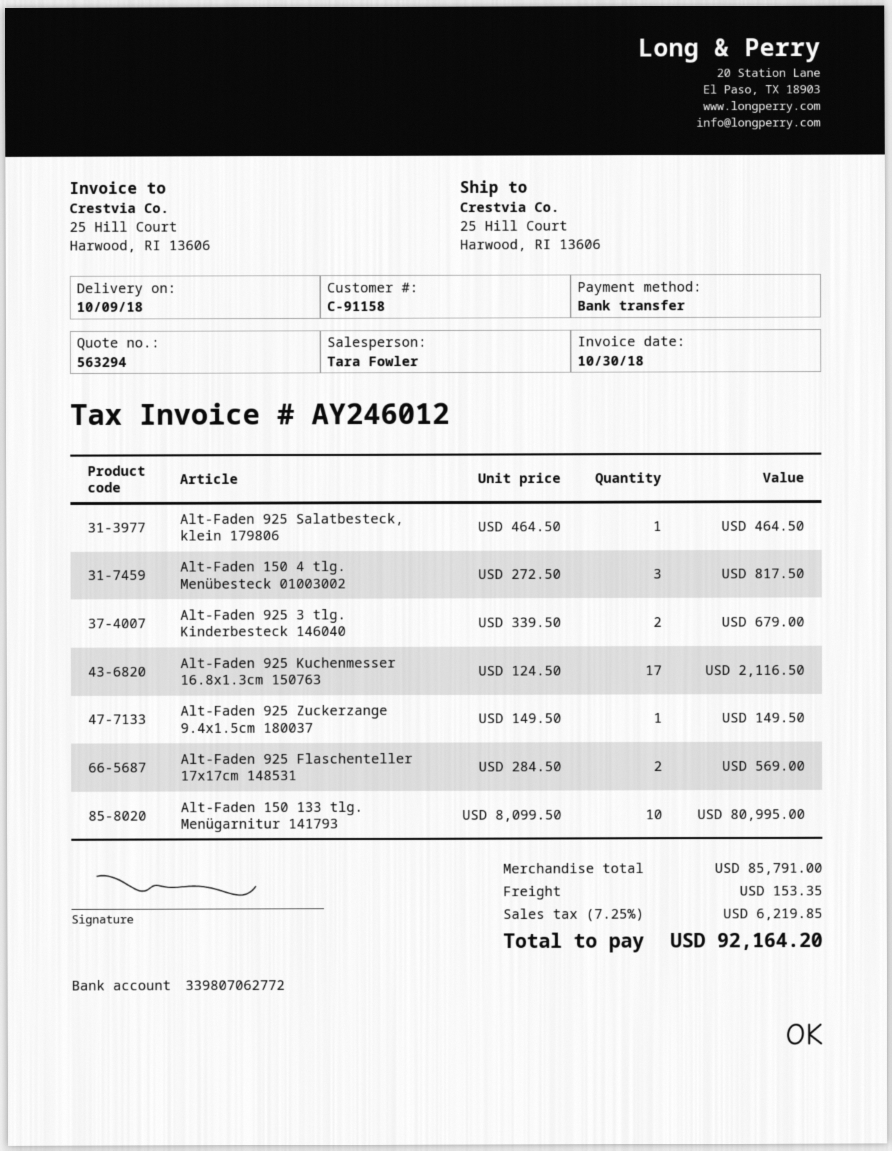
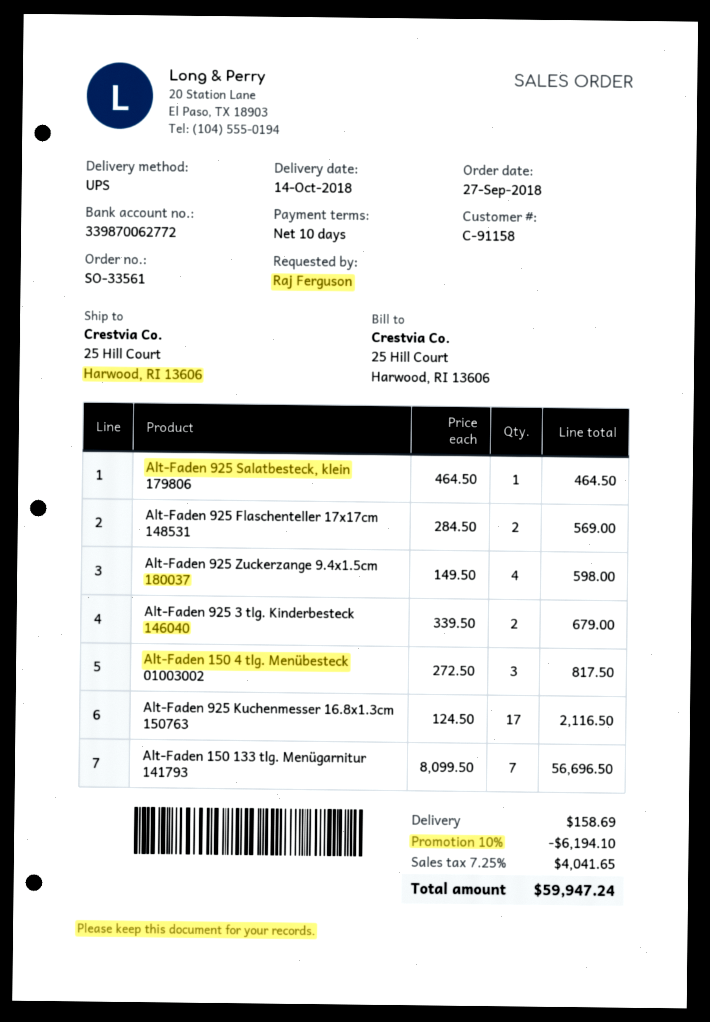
delivery date: 2018-10-09 -> 2018-10-14
bank account: 339807062772 -> 339870062772
Alt-Faden 925 Zuckerzange 9.4x1.5cm 180037: 1 x 149.50 = 149.50 -> 4 x 149.50 = 598.00
Alt-Faden 150 133 tlg. Menügarnitur 141793: 10 x 8099.50 = 80995.00 -> 7 x 8099.50 = 56696.50
discount: none -> 10% = 6194.10
shipping: 153.35 -> 158.69
tax: 7.25% = 6219.85 -> 7.25% = 4041.65
total: 92164.20 -> 59947.24

